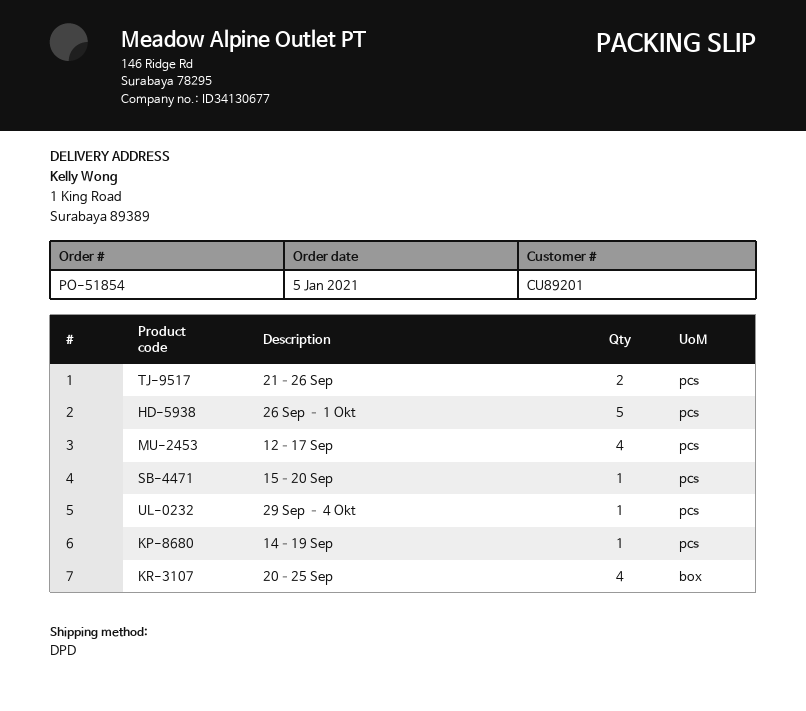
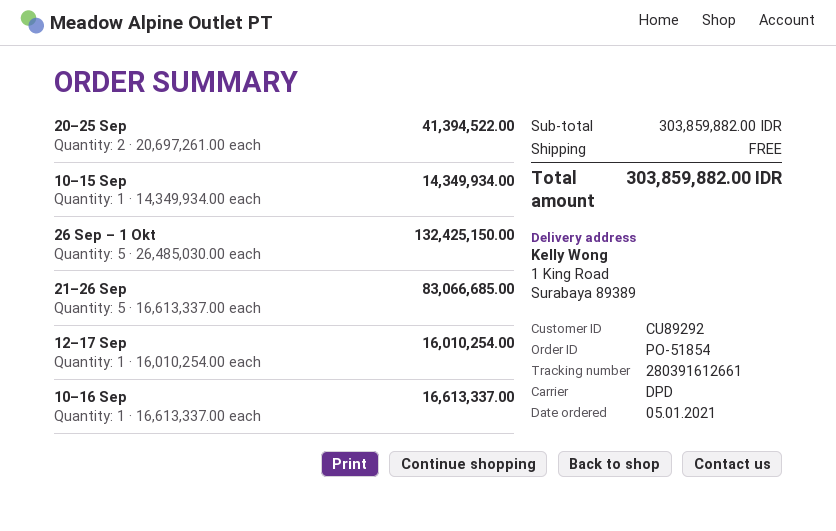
customer number: CU89201 -> CU89292
21–26 Sep: 2 -> 5
12–17 Sep: 4 -> 1
15–20 Sep: 1 -> none
29 Sep – 4 Okt: 1 -> none
14–19 Sep: 1 -> none
20–25 Sep: 4 -> 2
10–15 Sep: none -> 1
10–16 Sep: none -> 1

